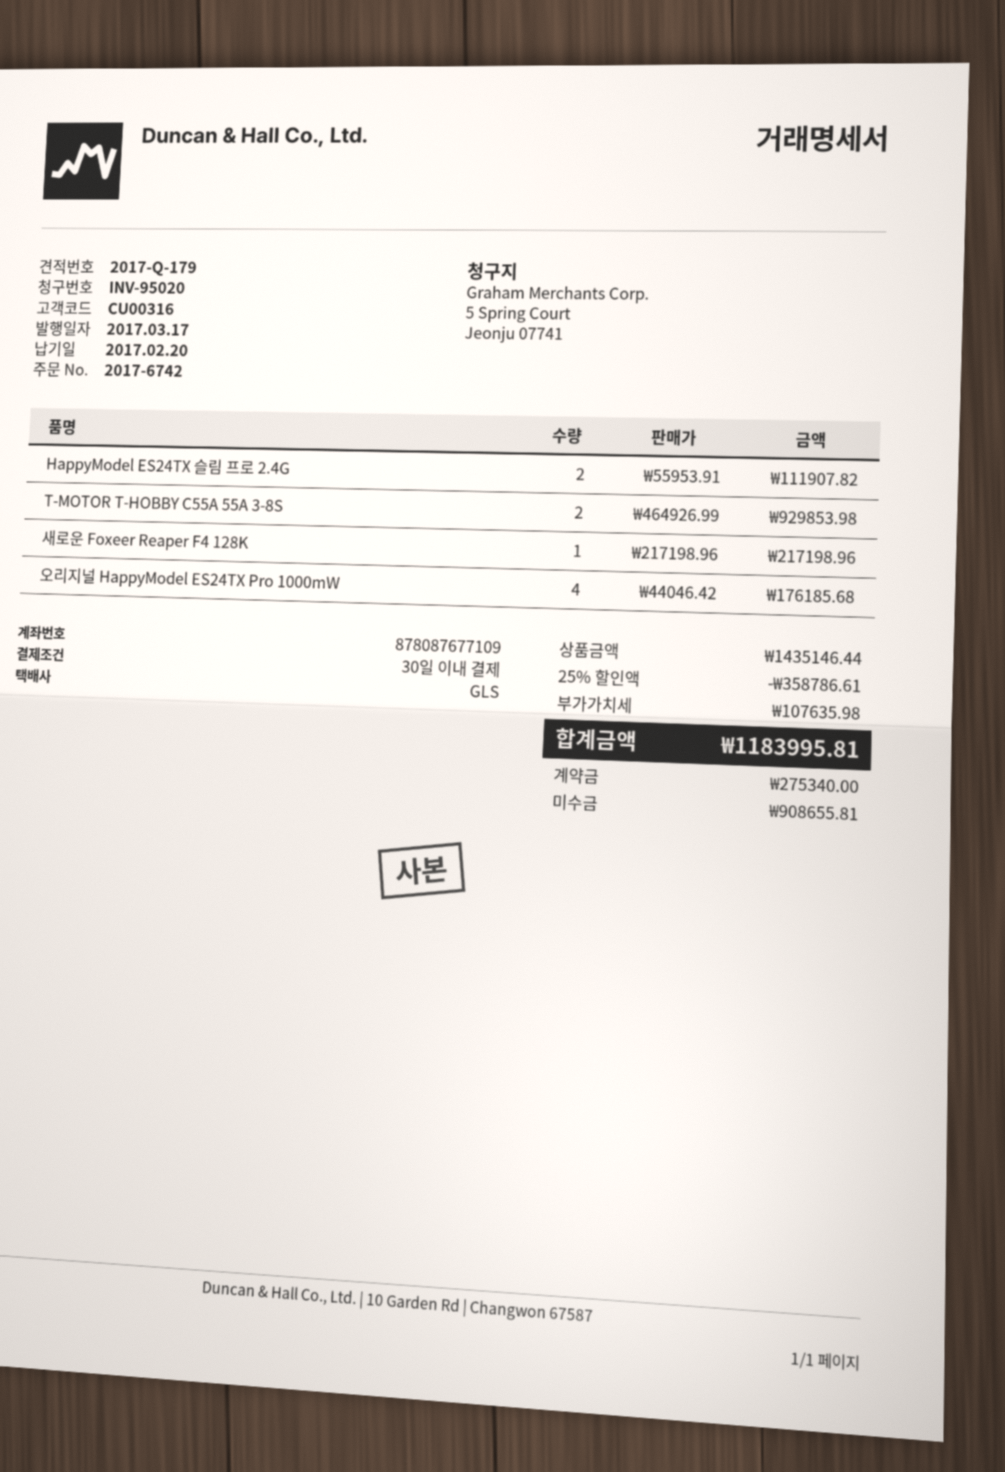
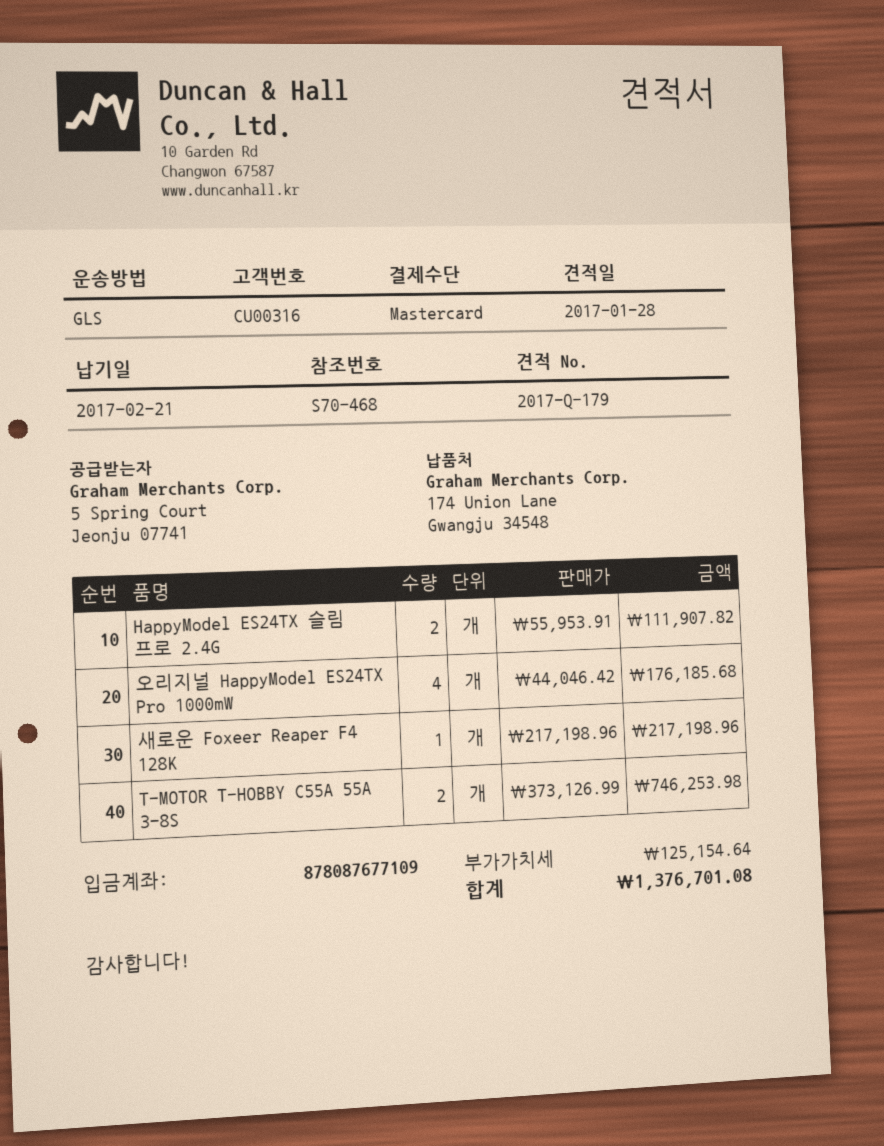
delivery date: 2017-02-20 -> 2017-02-21
T-MOTOR T-HOBBY C55A 55A 3-8S: 2 x 464926.99 = 929853.98 -> 2 x 373126.99 = 746253.98
discount: 25% = 358786.61 -> none
tax: 107635.98 -> 125154.64
total: 1183995.81 -> 1376701.08

